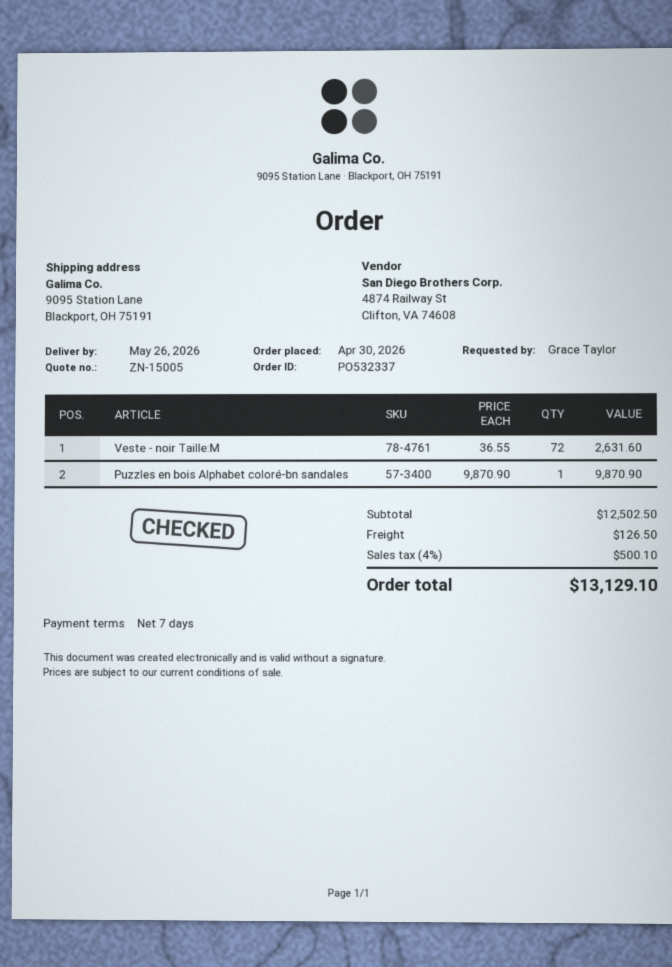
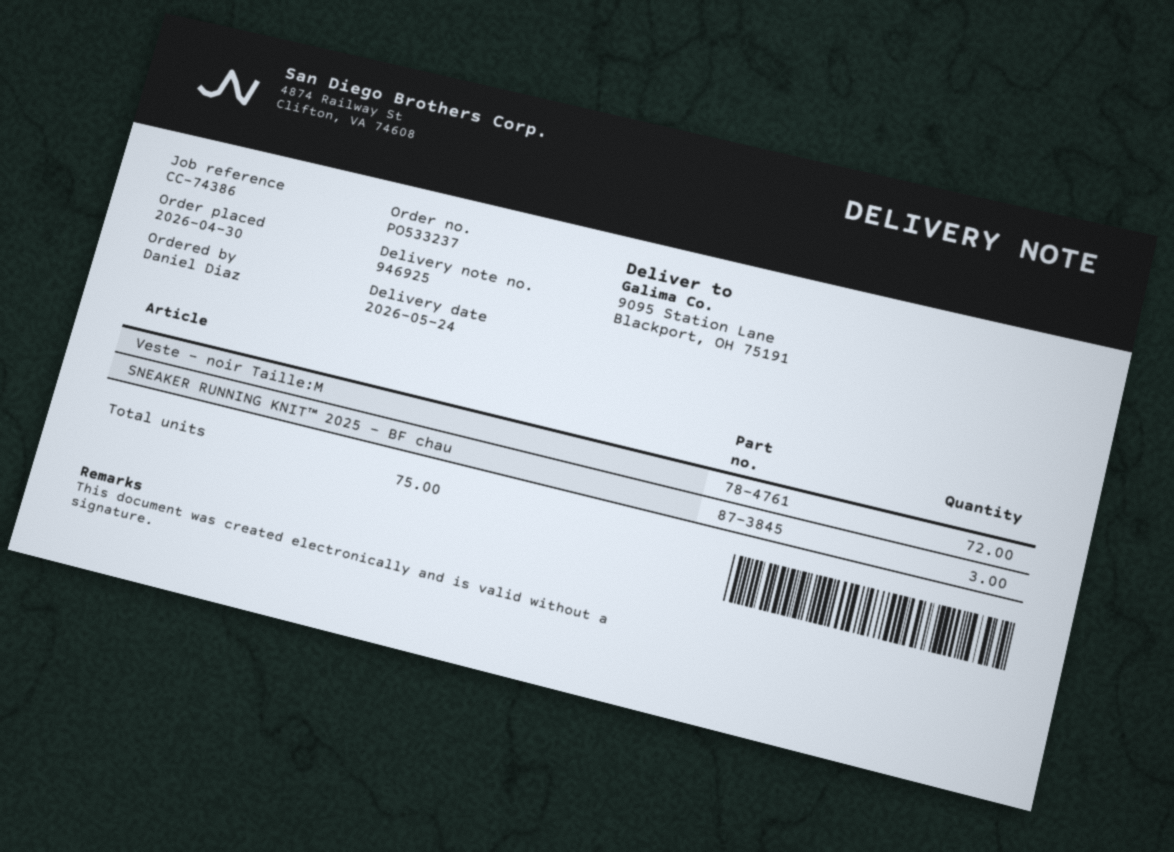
order number: PO532337 -> PO533237
delivery date: 2026-05-26 -> 2026-05-24
ordered by: Grace Taylor -> Daniel Diaz
Puzzles en bois Alphabet coloré-bn sandales: 1 -> none
SNEAKER RUNNING KNIT™ 2025 - BF chau: none -> 3

